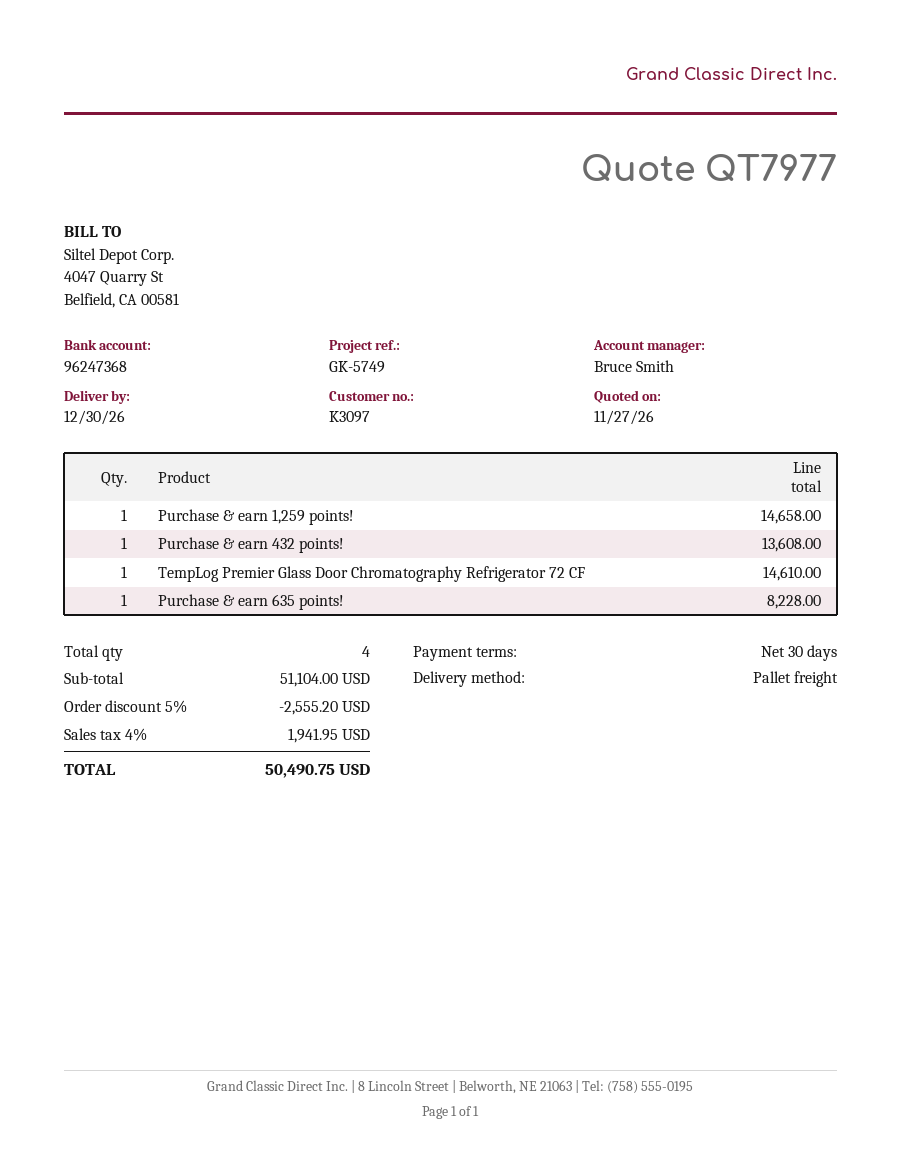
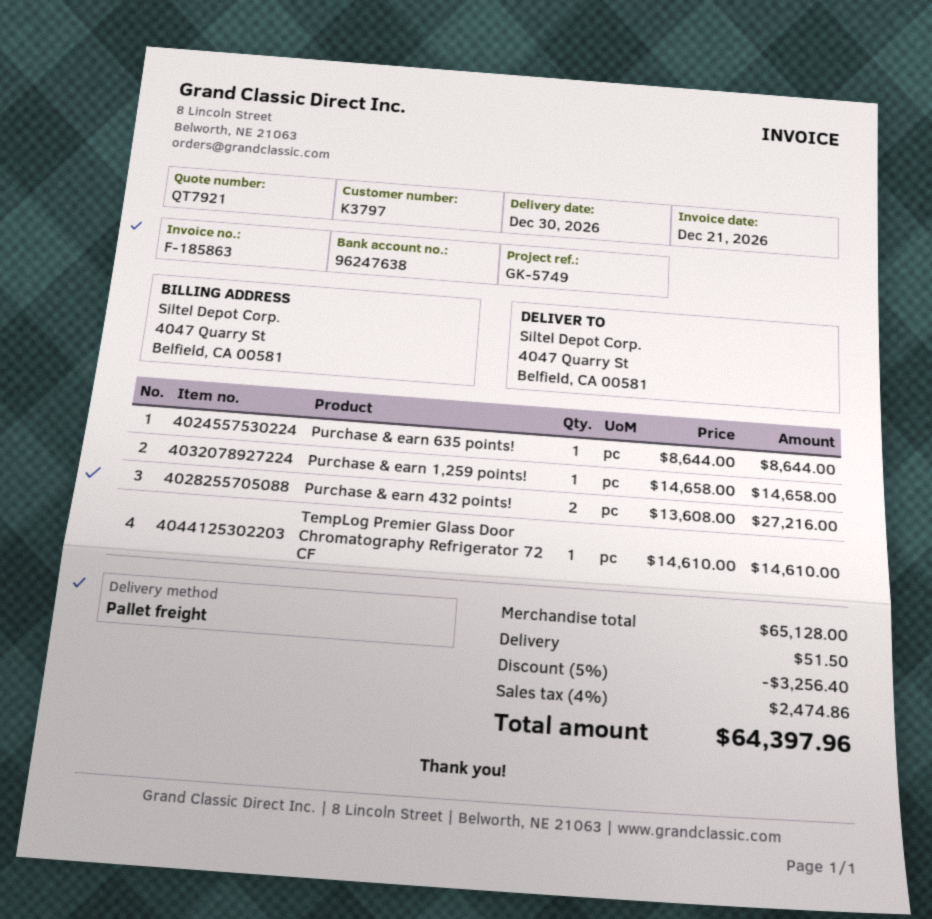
quote number: QT7977 -> QT7921
customer number: K3097 -> K3797
bank account: 96247368 -> 96247638
Purchase & earn 432 points!: 1 for 13608.00 -> 2 for 27216.00
Purchase & earn 635 points!: 1 for 8228.00 -> 1 for 8644.00
subtotal: 51104.00 -> 65128.00
discount: 5% = 2555.20 -> 5% = 3256.40
shipping: none -> 51.50
tax: 4% = 1941.95 -> 4% = 2474.86
total: 50490.75 -> 64397.96

